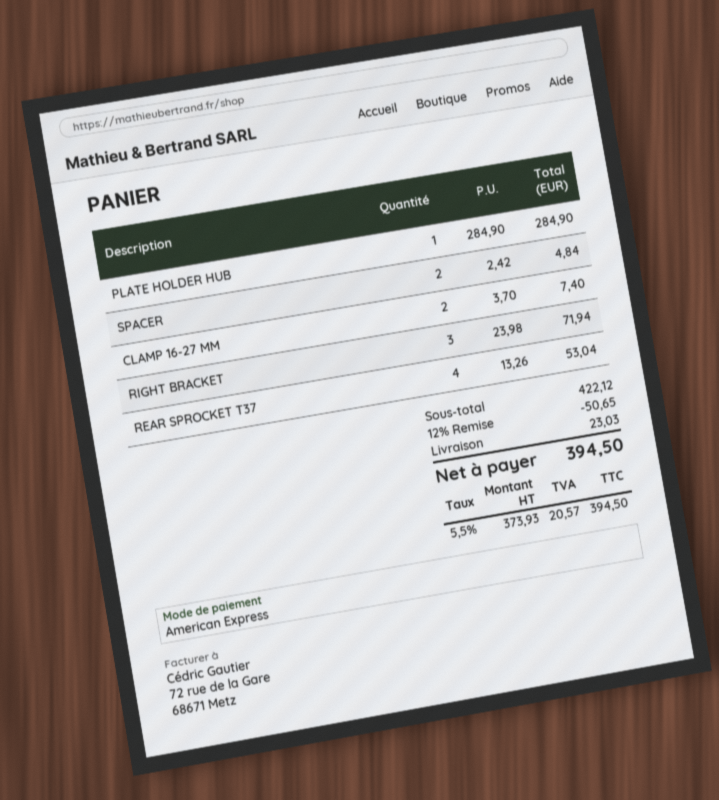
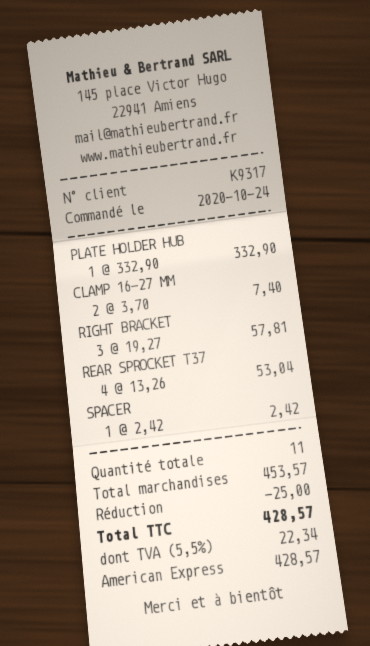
PLATE HOLDER HUB: 1 x 284.90 = 284.90 -> 1 x 332.90 = 332.90
SPACER: 2 x 2.42 = 4.84 -> 1 x 2.42 = 2.42
RIGHT BRACKET: 3 x 23.98 = 71.94 -> 3 x 19.27 = 57.81
subtotal: 422.12 -> 453.57
discount: 50.65 -> 25.00
shipping: 23.03 -> none
tax: 5.5% = 20.57 -> 5.5% = 22.34
total: 394.50 -> 428.57

